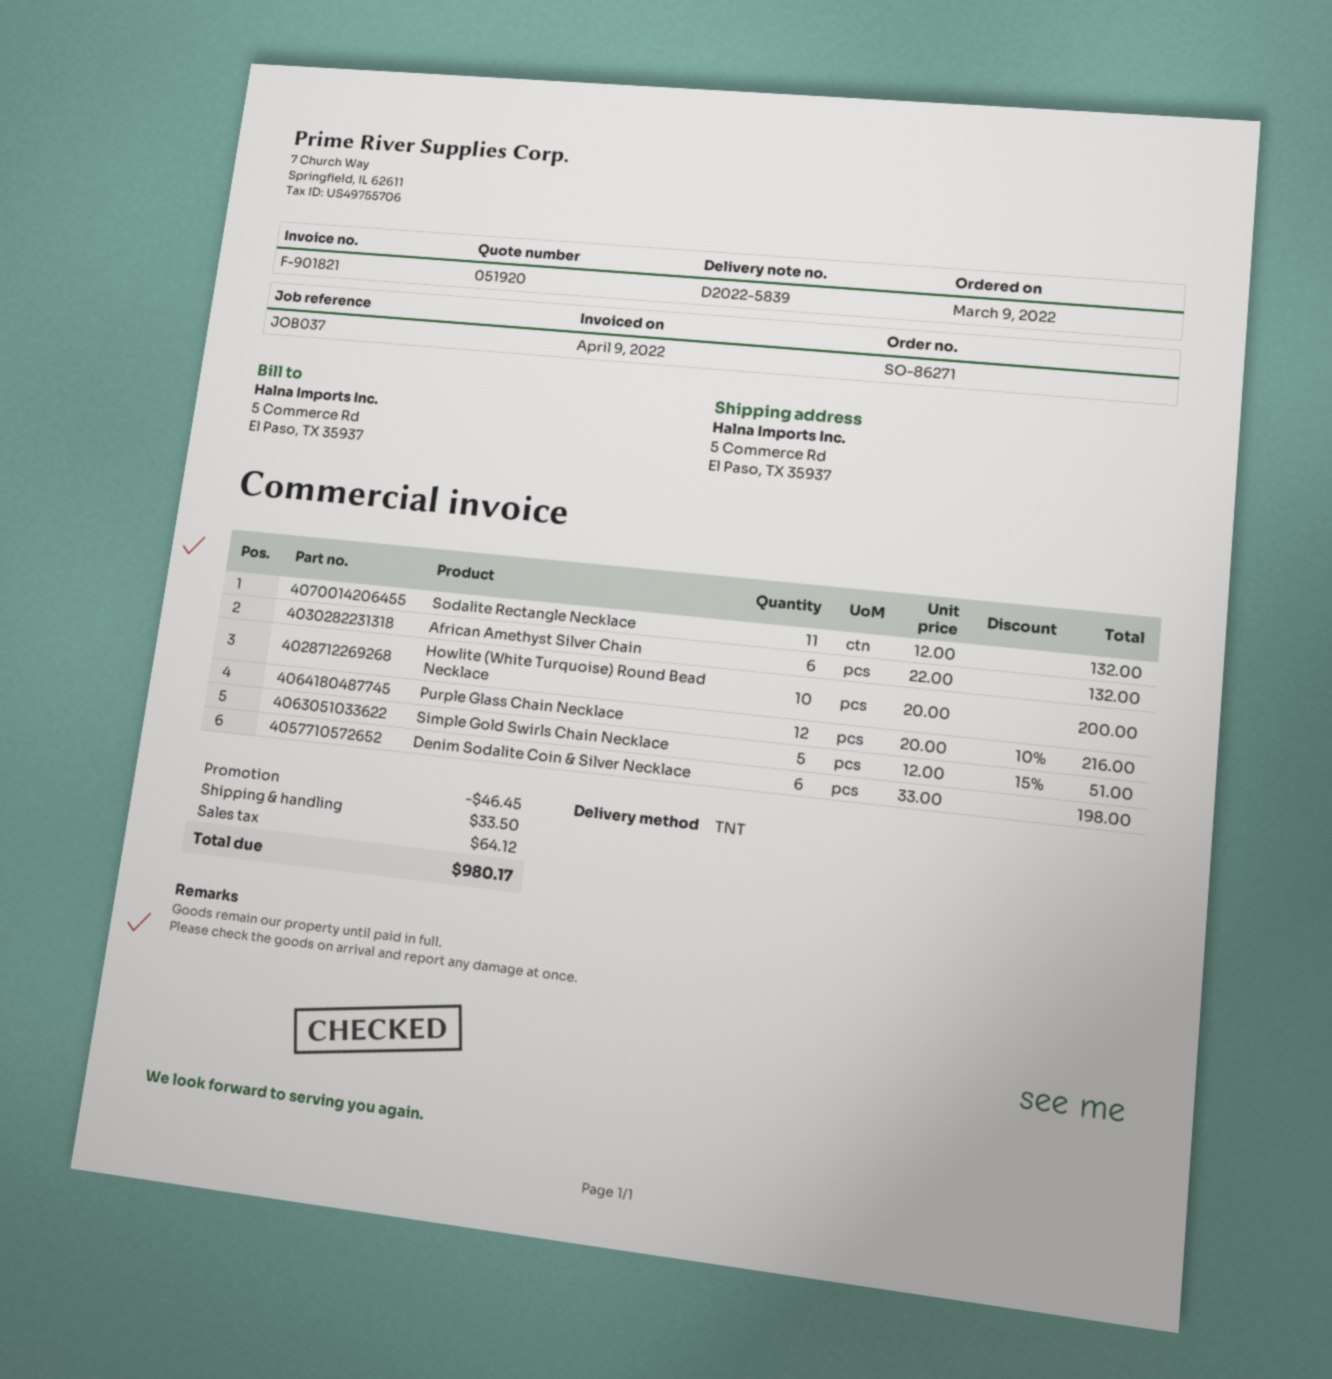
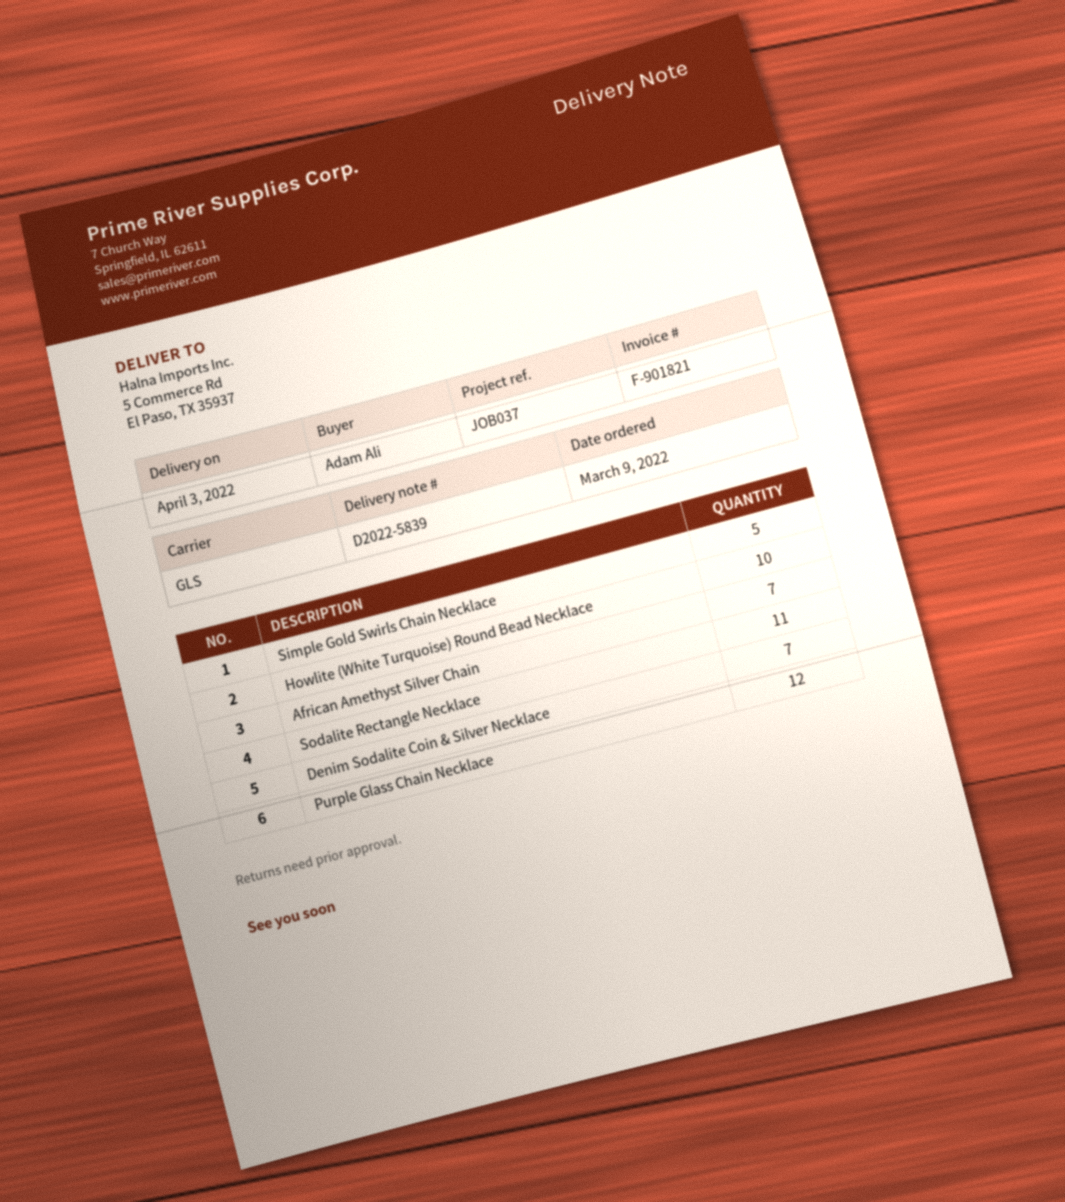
shipping method: TNT -> GLS
African Amethyst Silver Chain: 6 -> 7
Denim Sodalite Coin & Silver Necklace: 6 -> 7

